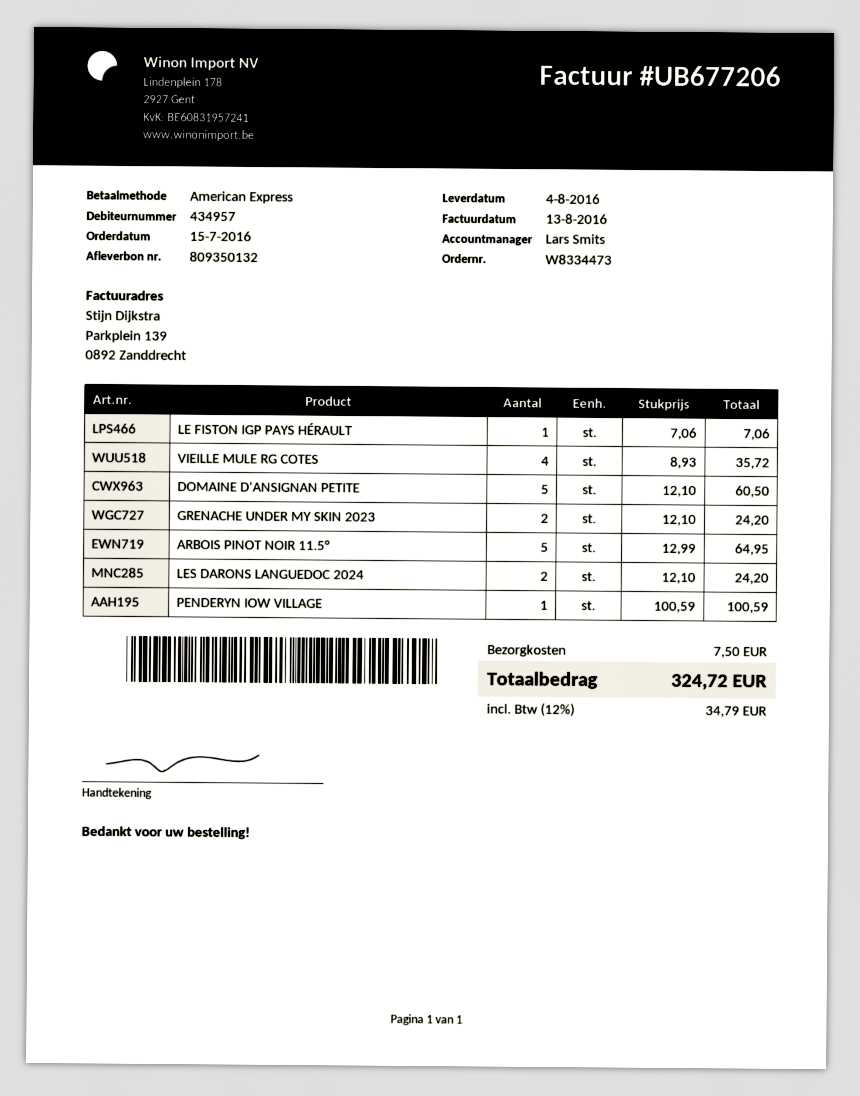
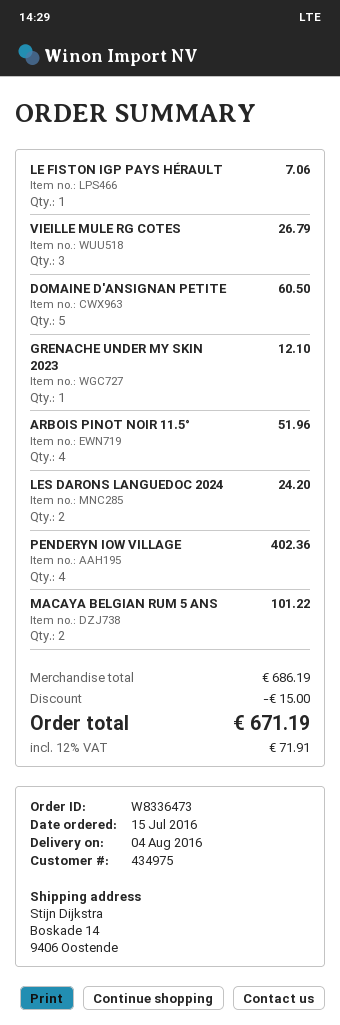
order number: W8334473 -> W8336473
customer number: 434957 -> 434975
VIEILLE MULE RG COTES: 4 for 35.72 -> 3 for 26.79
GRENACHE UNDER MY SKIN 2023: 2 for 24.20 -> 1 for 12.10
ARBOIS PINOT NOIR 11.5°: 5 for 64.95 -> 4 for 51.96
PENDERYN IOW VILLAGE: 1 for 100.59 -> 4 for 402.36
MACAYA BELGIAN RUM 5 ANS: none -> 2 for 101.22
discount: none -> 15.00
shipping: 7.50 -> none
tax: 12% = 34.79 -> 12% = 71.91
total: 324.72 -> 671.19

